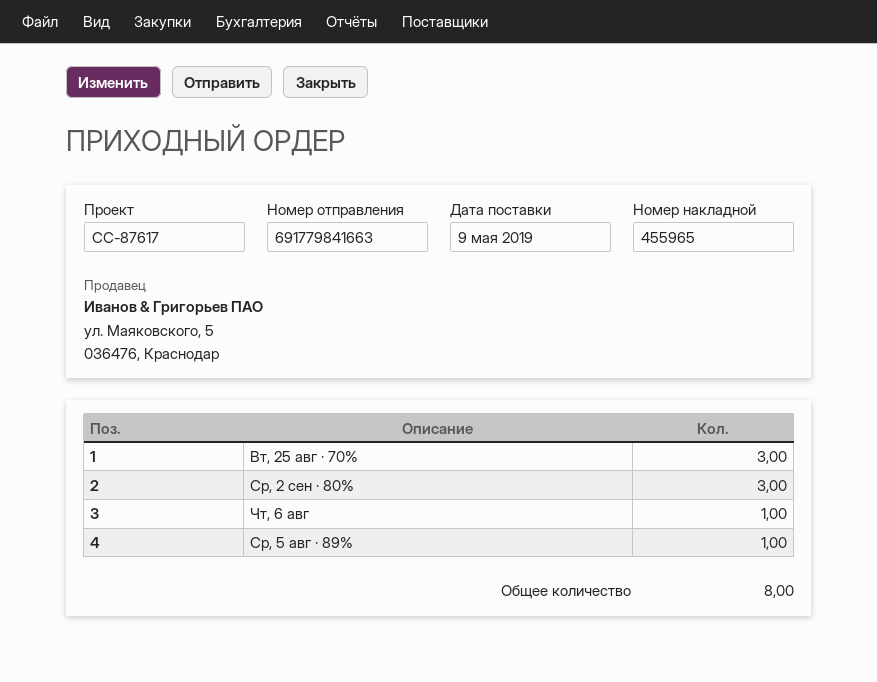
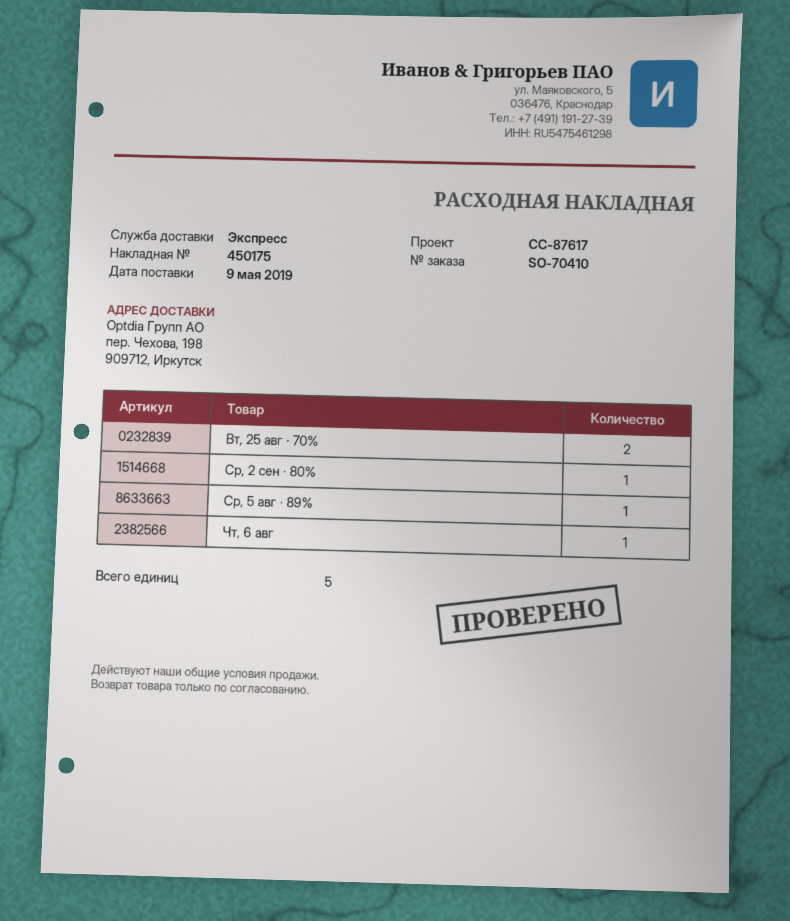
delivery note number: 455965 -> 450175
Вт, 25 авг · 70%: 3 -> 2
Ср, 2 сен · 80%: 3 -> 1
total quantity: 8 -> 5

